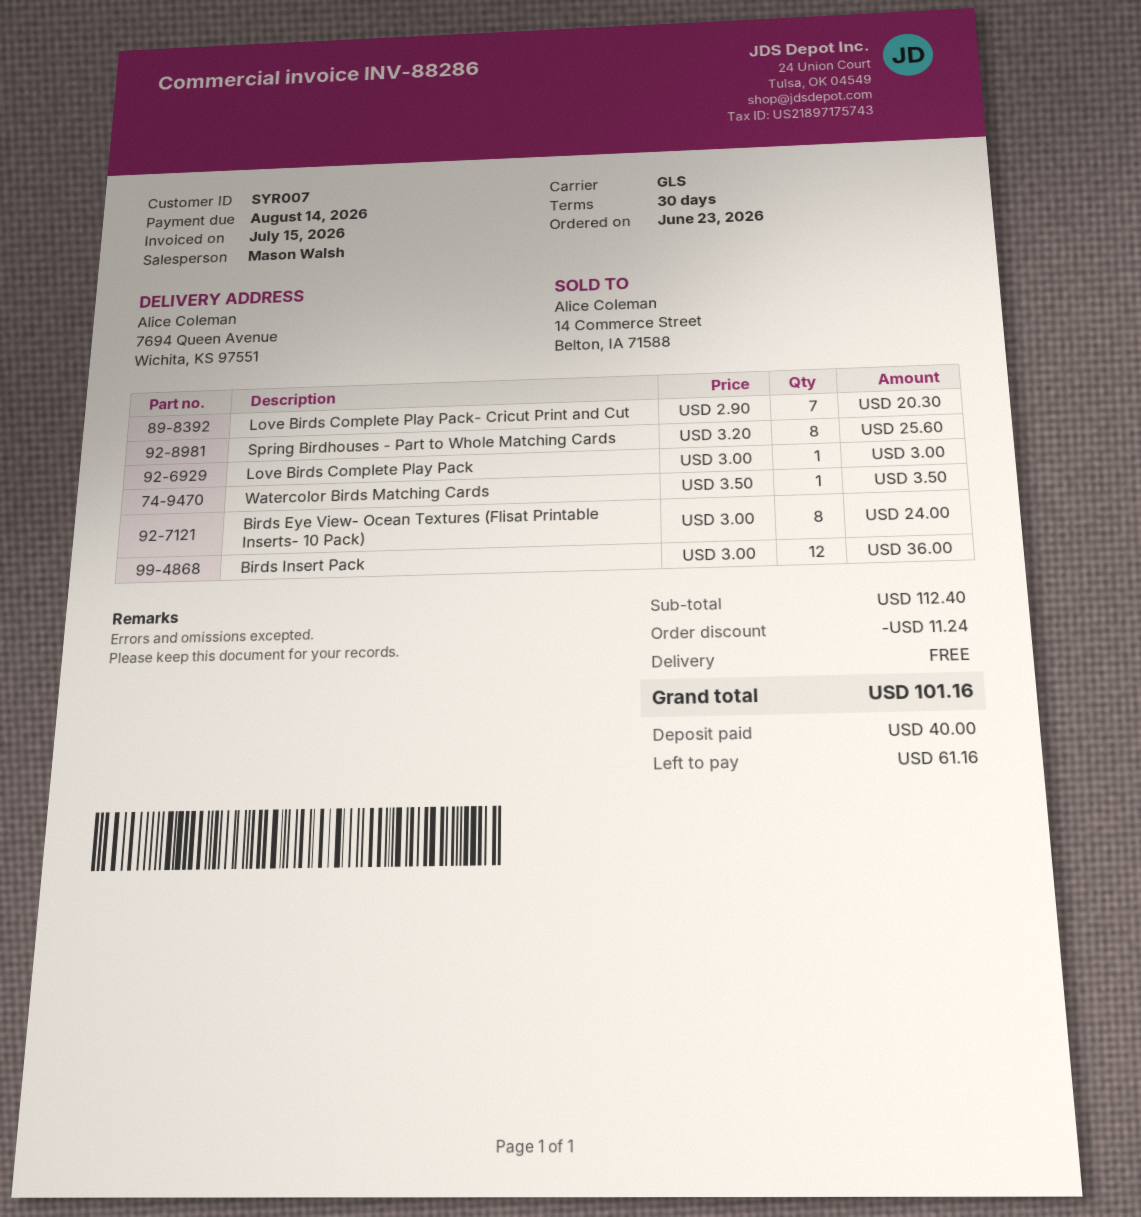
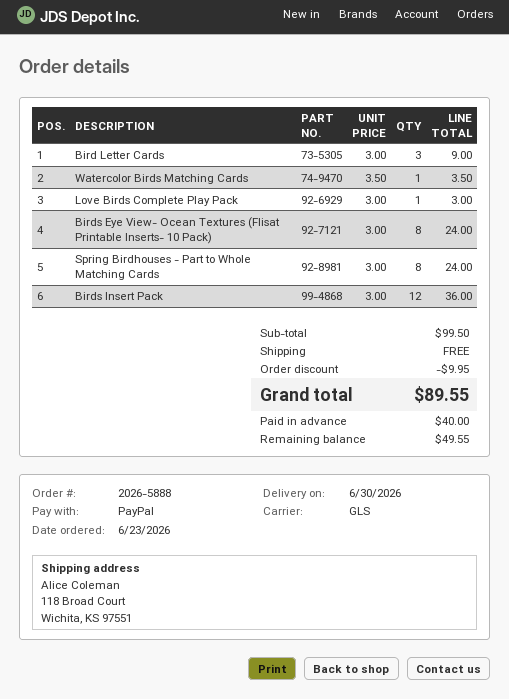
ship to: 7694 Queen Avenue, Wichita, KS 97551 -> 118 Broad Court, Wichita, KS 97551
Love Birds Complete Play Pack- Cricut Print and Cut: 7 x 2.90 = 20.30 -> none
Spring Birdhouses - Part to Whole Matching Cards: 8 x 3.20 = 25.60 -> 8 x 3.00 = 24.00
Bird Letter Cards: none -> 3 x 3.00 = 9.00
subtotal: 112.40 -> 99.50
discount: 11.24 -> 9.95
total: 101.16 -> 89.55
balance: 61.16 -> 49.55

